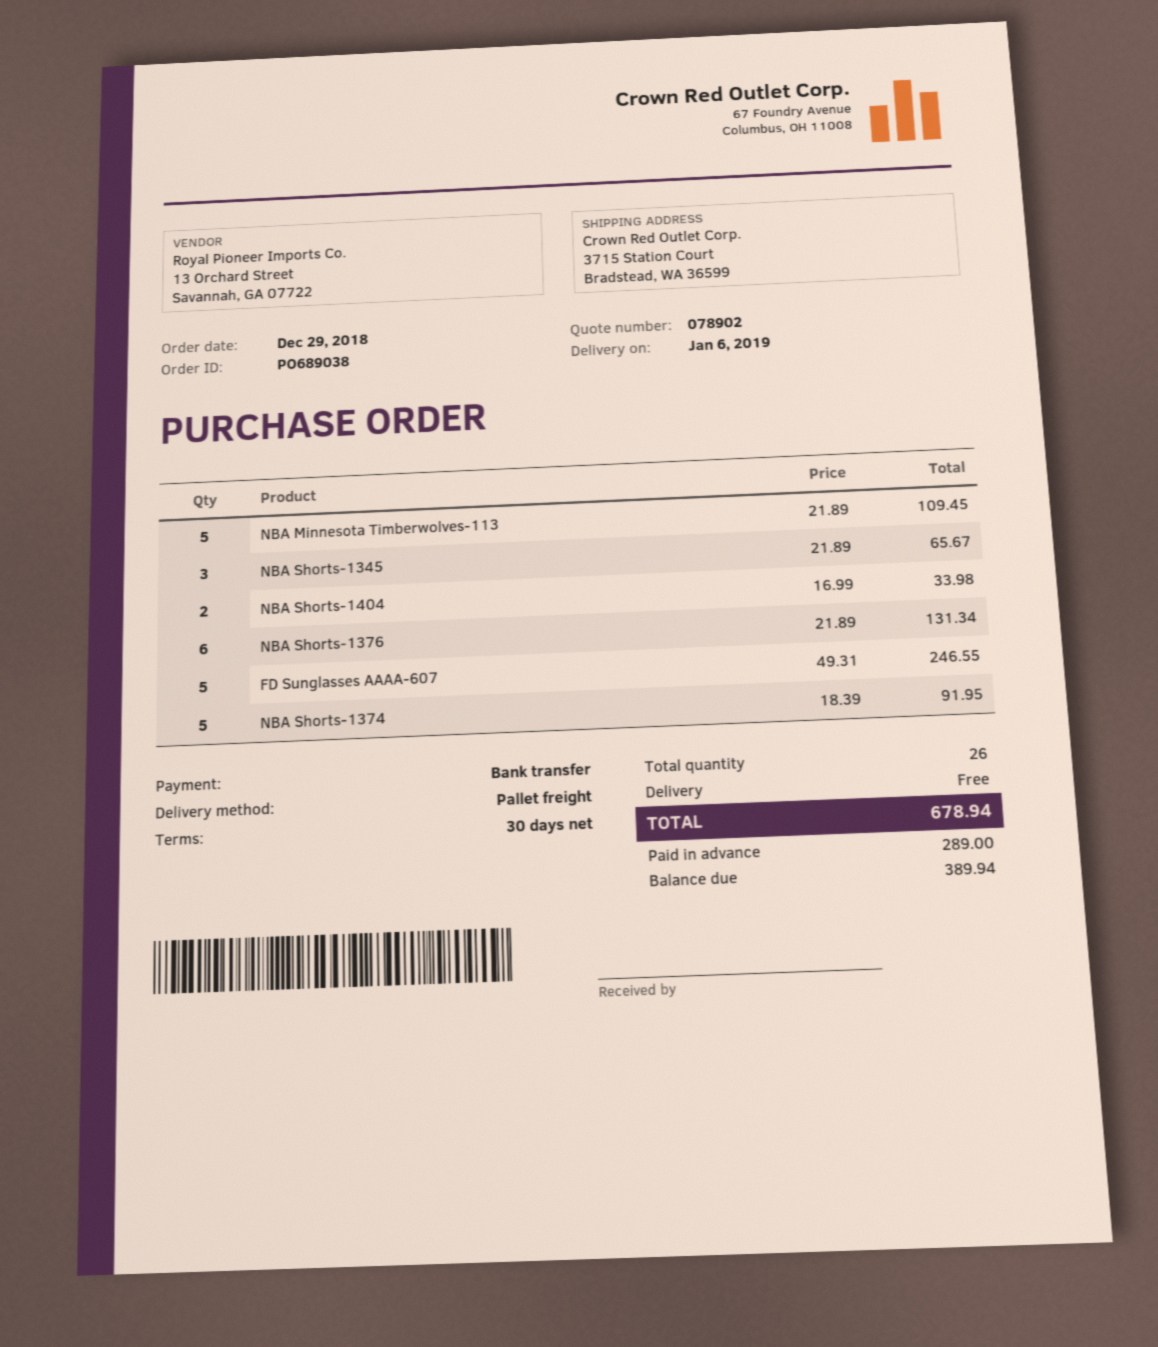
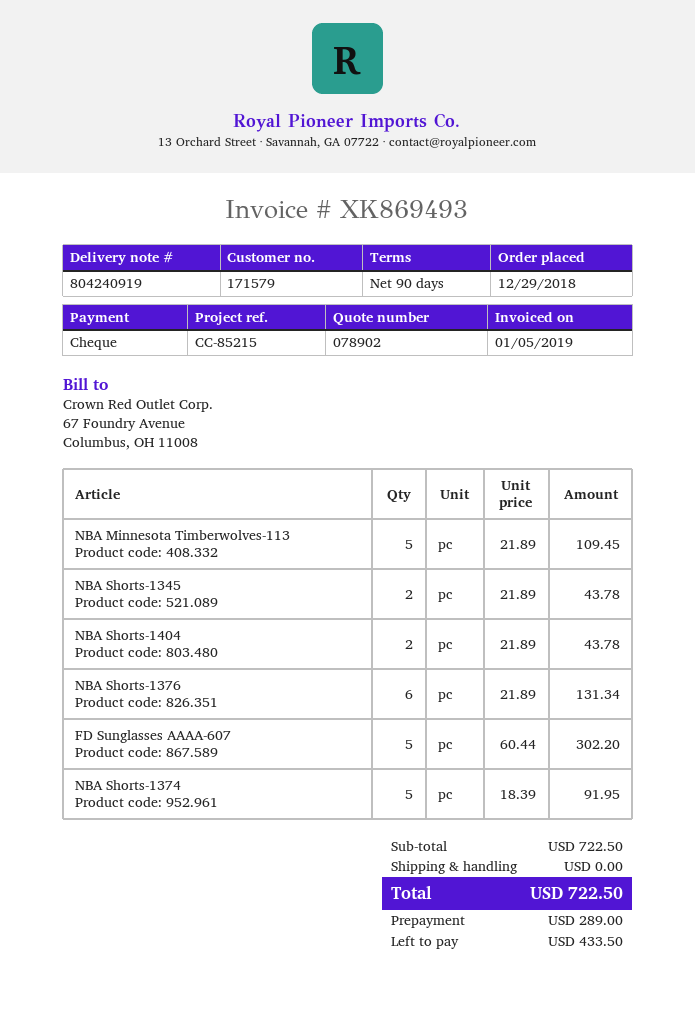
payment terms: 30 days -> 90 days
payment method: bank transfer -> cheque
NBA Shorts-1345: 3 x 21.89 = 65.67 -> 2 x 21.89 = 43.78
NBA Shorts-1404: 2 x 16.99 = 33.98 -> 2 x 21.89 = 43.78
FD Sunglasses AAAA-607: 5 x 49.31 = 246.55 -> 5 x 60.44 = 302.20
total: 678.94 -> 722.50
balance: 389.94 -> 433.50

